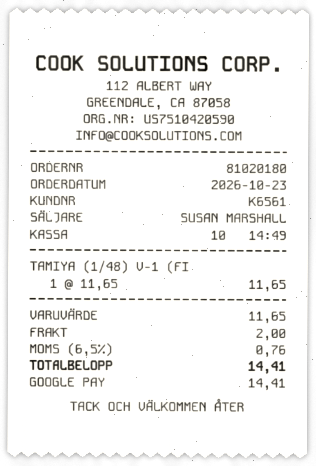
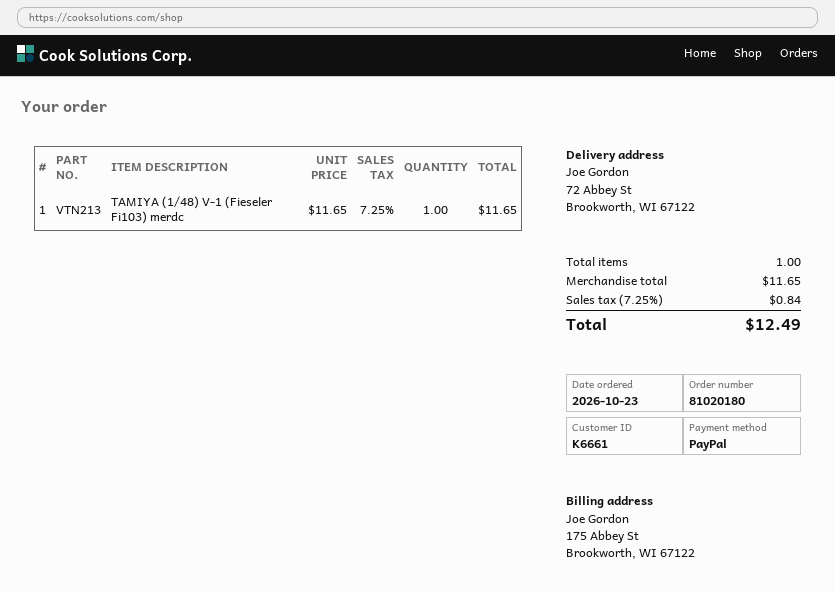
customer number: K6561 -> K6661
payment method: Google Pay -> PayPal
shipping: 2.00 -> none
tax: 6.5% = 0.76 -> 7.25% = 0.84
total: 14.41 -> 12.49

